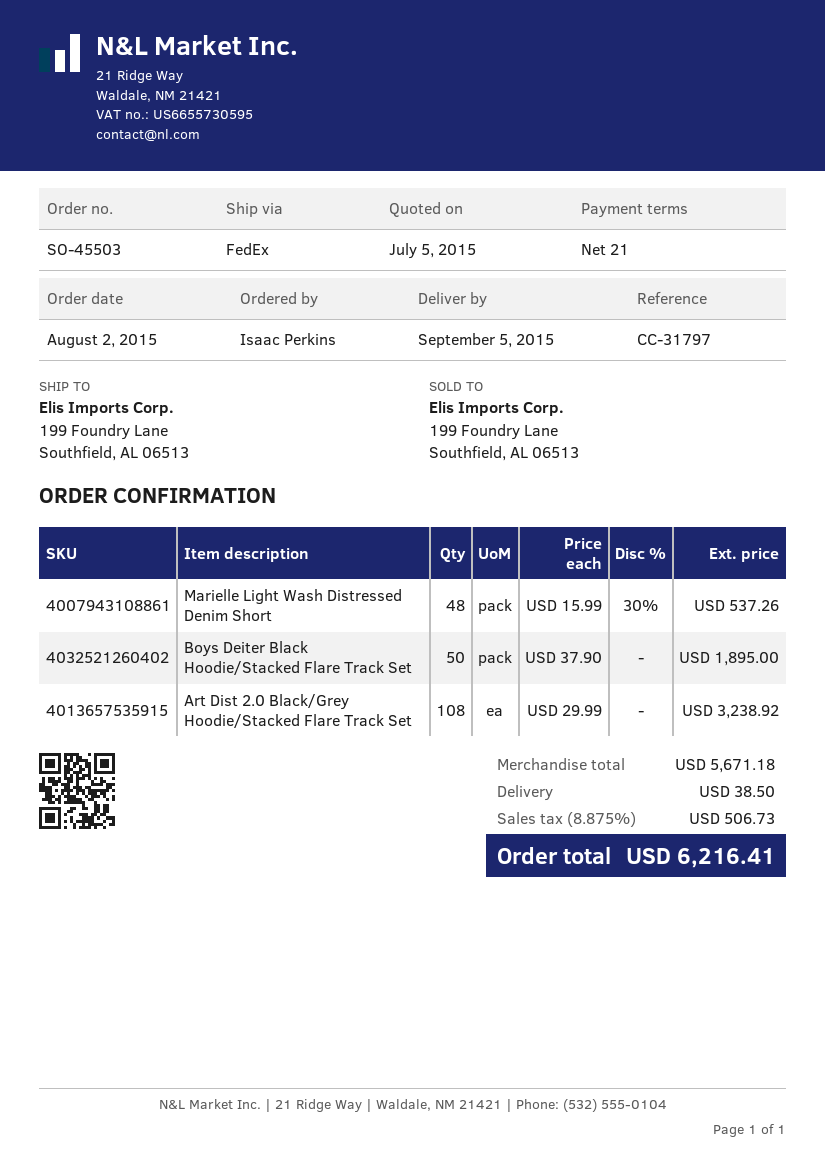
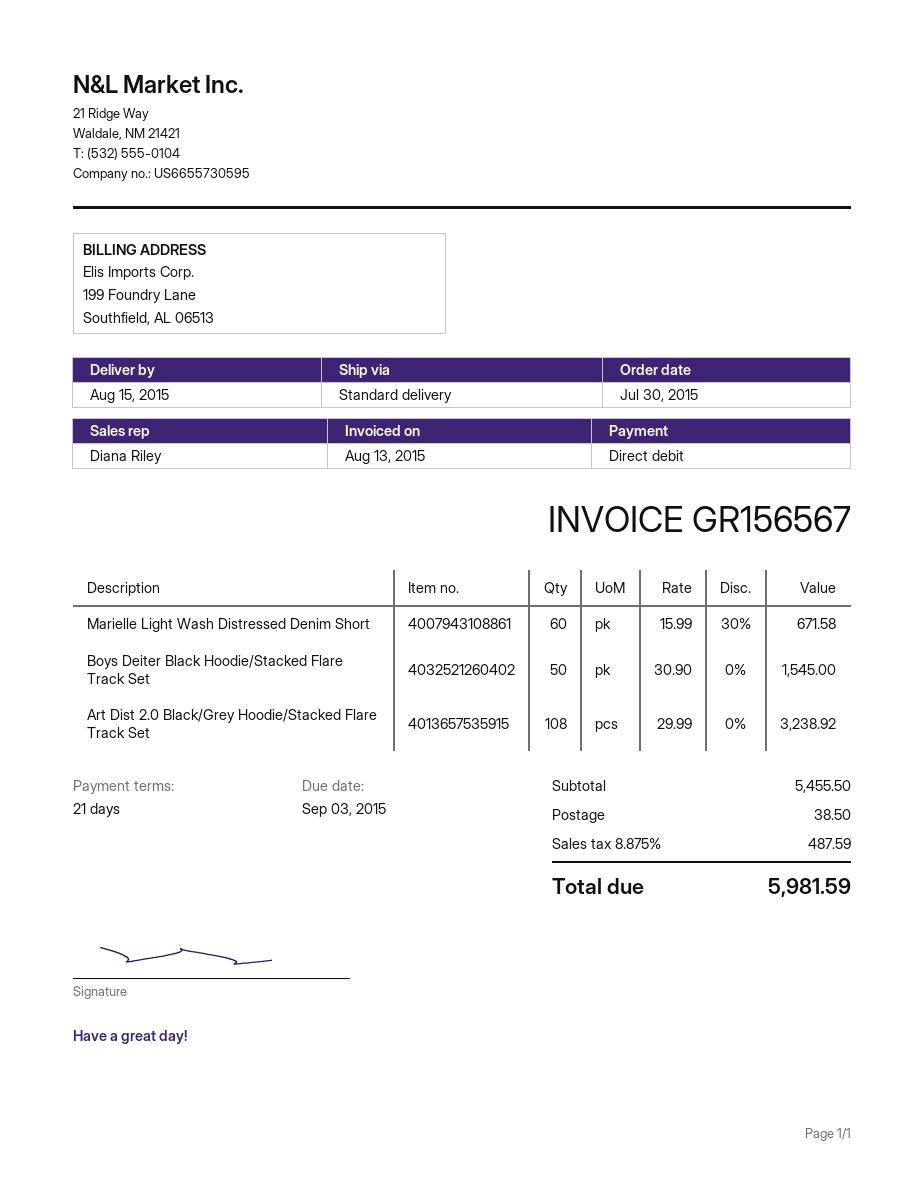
order date: 2015-08-02 -> 2015-07-30
delivery date: 2015-09-05 -> 2015-08-15
shipping method: FedEx -> standard
Marielle Light Wash Distressed Denim Short: 48 x 15.99 - 30% = 537.26 -> 60 x 15.99 - 30% = 671.58
Boys Deiter Black Hoodie/Stacked Flare Track Set: 50 x 37.90 = 1895.00 -> 50 x 30.90 = 1545.00
subtotal: 5671.18 -> 5455.50
tax: 8.875% = 506.73 -> 8.875% = 487.59
total: 6216.41 -> 5981.59

